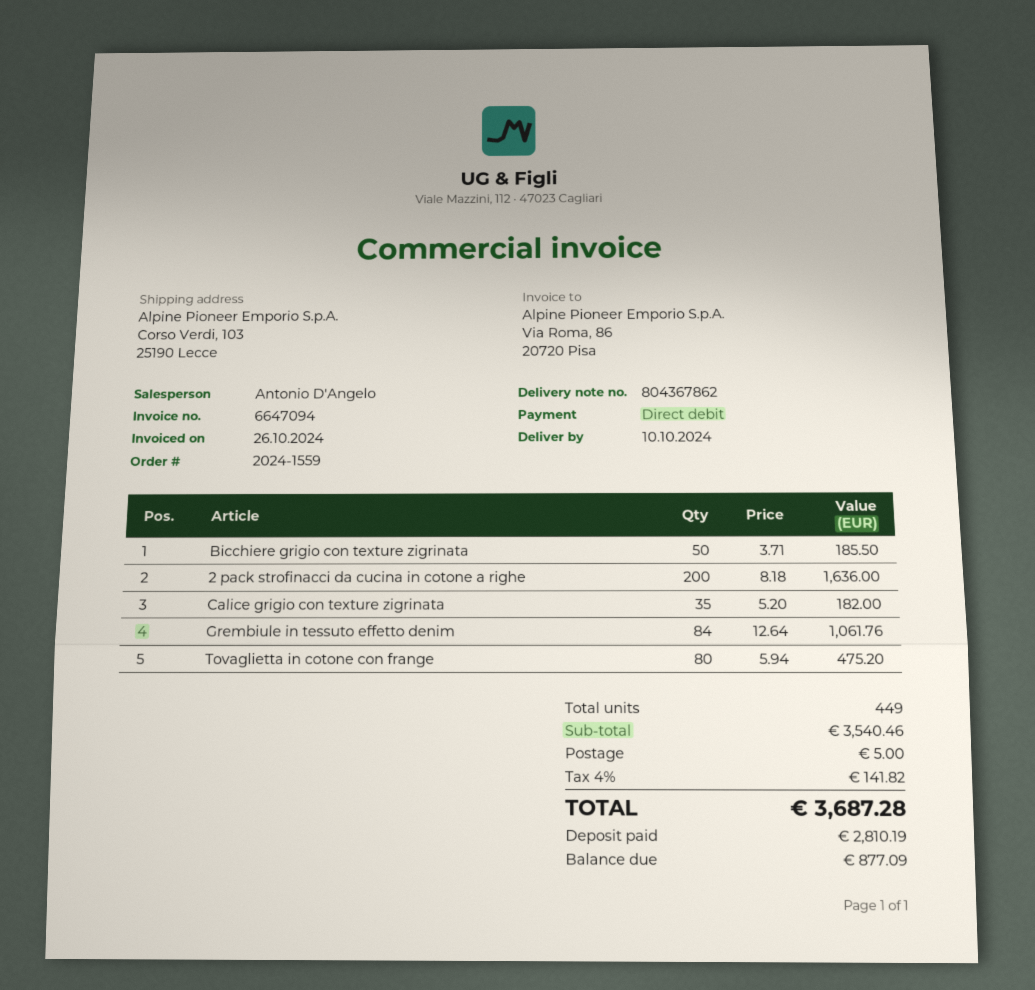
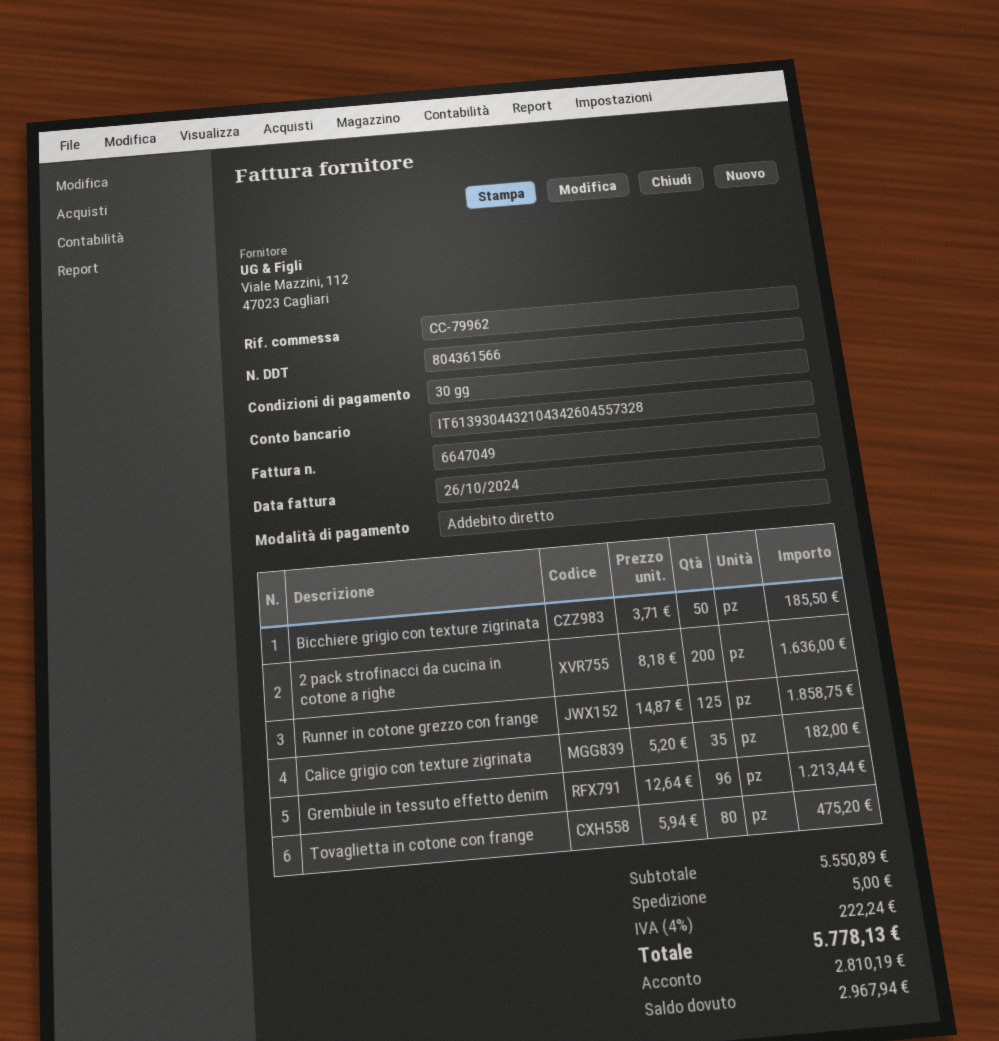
delivery note number: 804367862 -> 804361566
invoice number: 6647094 -> 6647049
Grembiule in tessuto effetto denim: 84 x 12.64 = 1061.76 -> 96 x 12.64 = 1213.44
Runner in cotone grezzo con frange: none -> 125 x 14.87 = 1858.75
subtotal: 3540.46 -> 5550.89
tax: 4% = 141.82 -> 4% = 222.24
total: 3687.28 -> 5778.13
balance: 877.09 -> 2967.94

